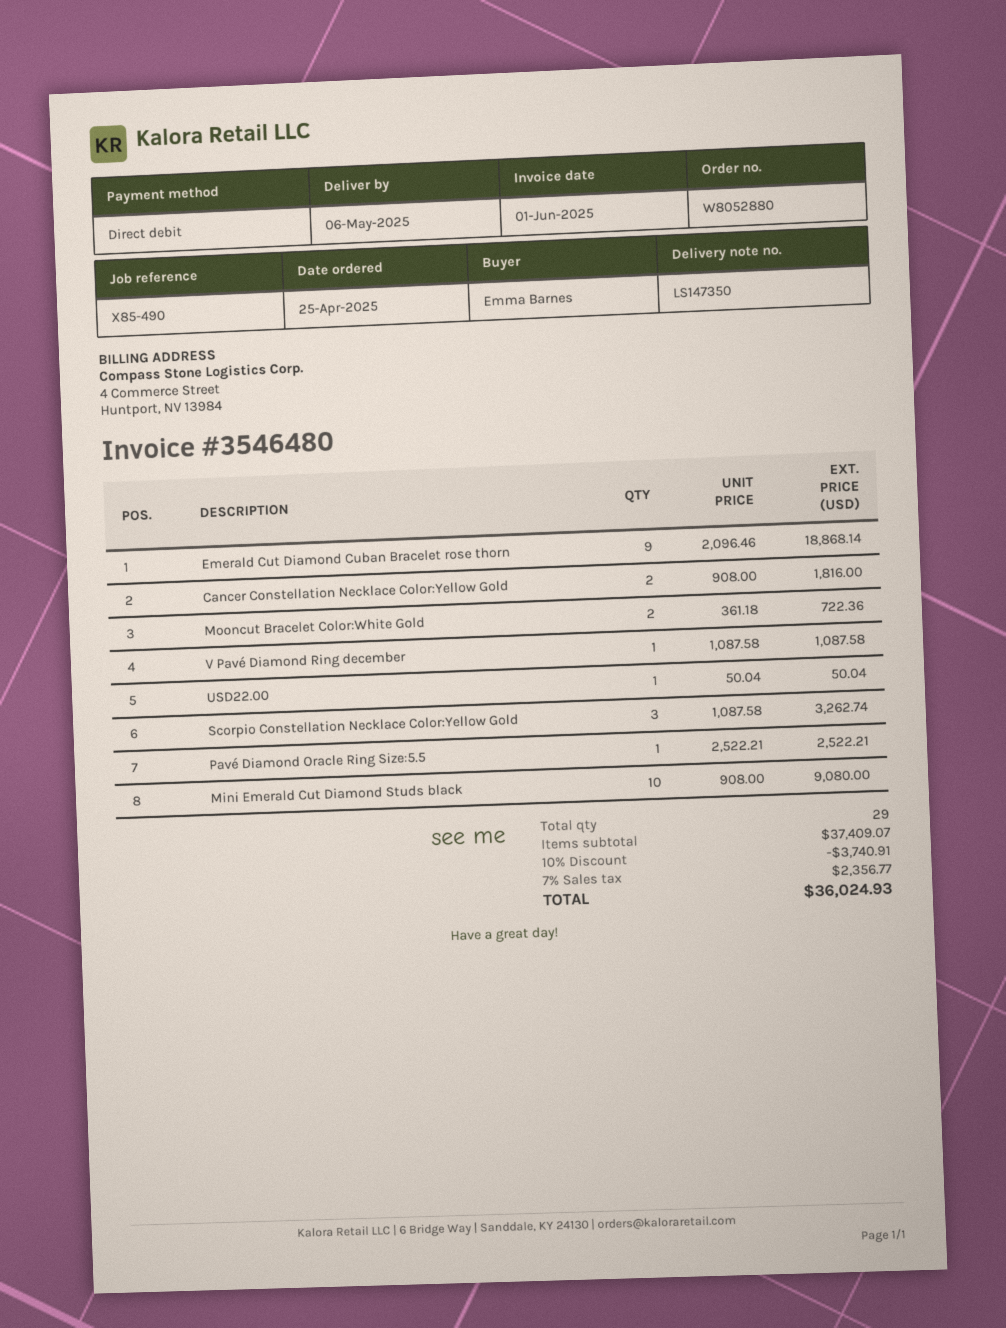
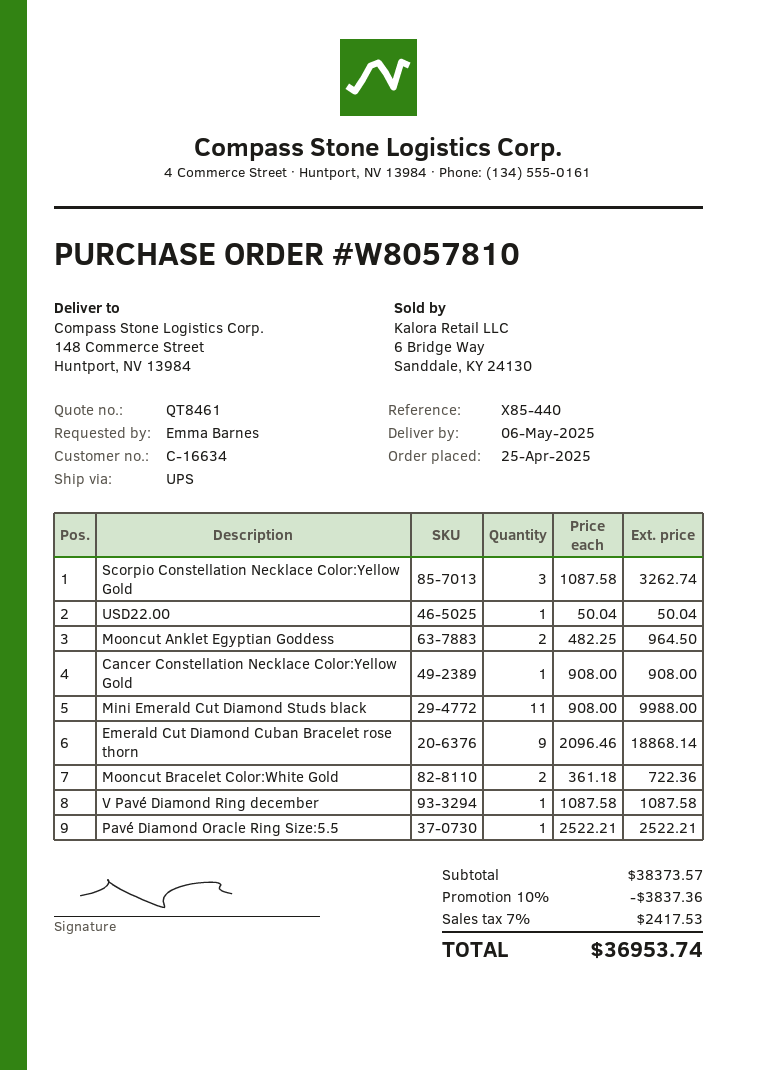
order number: W8052880 -> W8057810
reference: X85-490 -> X85-440
Cancer Constellation Necklace Color:Yellow Gold: 2 x 908.00 = 1816.00 -> 1 x 908.00 = 908.00
Mini Emerald Cut Diamond Studs black: 10 x 908.00 = 9080.00 -> 11 x 908.00 = 9988.00
Mooncut Anklet Egyptian Goddess: none -> 2 x 482.25 = 964.50
subtotal: 37409.07 -> 38373.57
discount: 10% = 3740.91 -> 10% = 3837.36
tax: 7% = 2356.77 -> 7% = 2417.53
total: 36024.93 -> 36953.74

